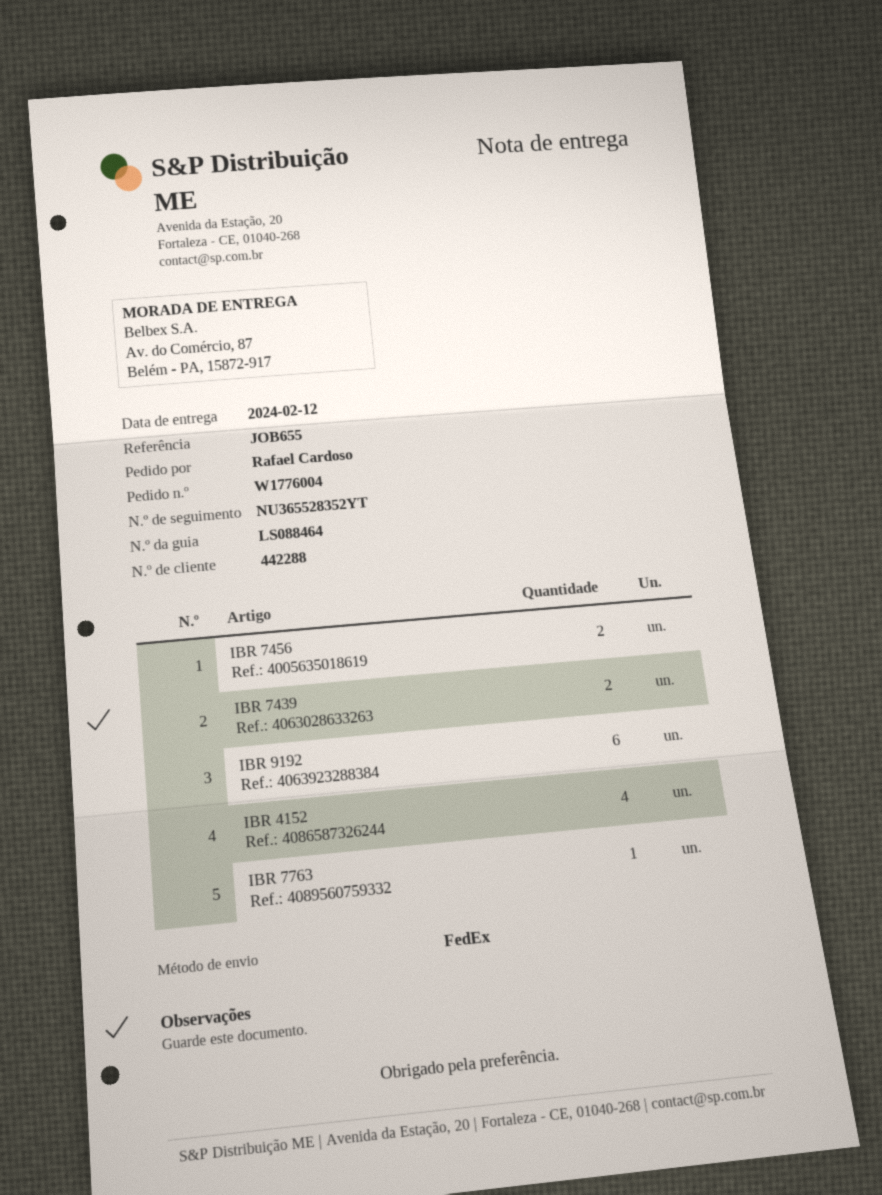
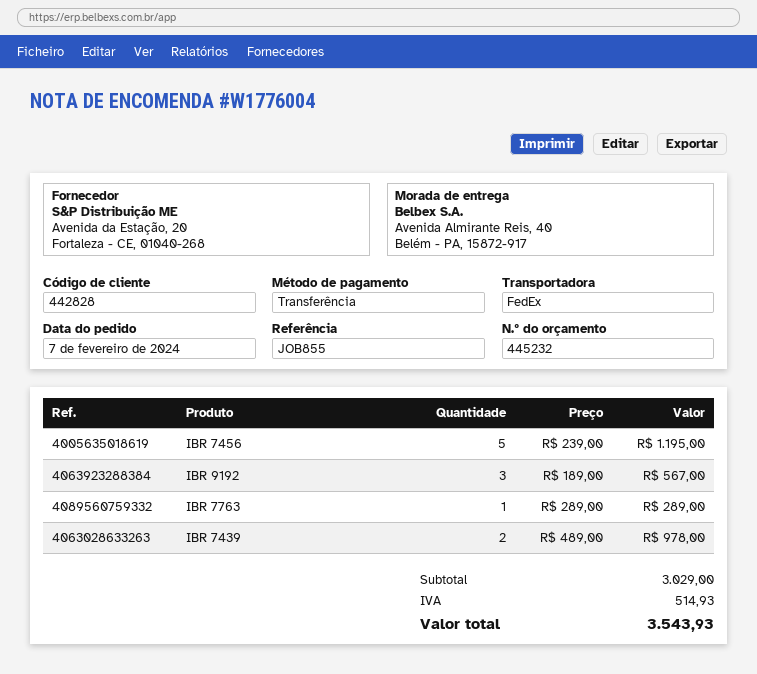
customer number: 442288 -> 442828
reference: JOB655 -> JOB855
ship to: Av. do Comércio, 87, Belém - PA, 15872-917 -> Avenida Almirante Reis, 40, Belém - PA, 15872-917
IBR 7456: 2 -> 5
IBR 9192: 6 -> 3
IBR 4152: 4 -> none

